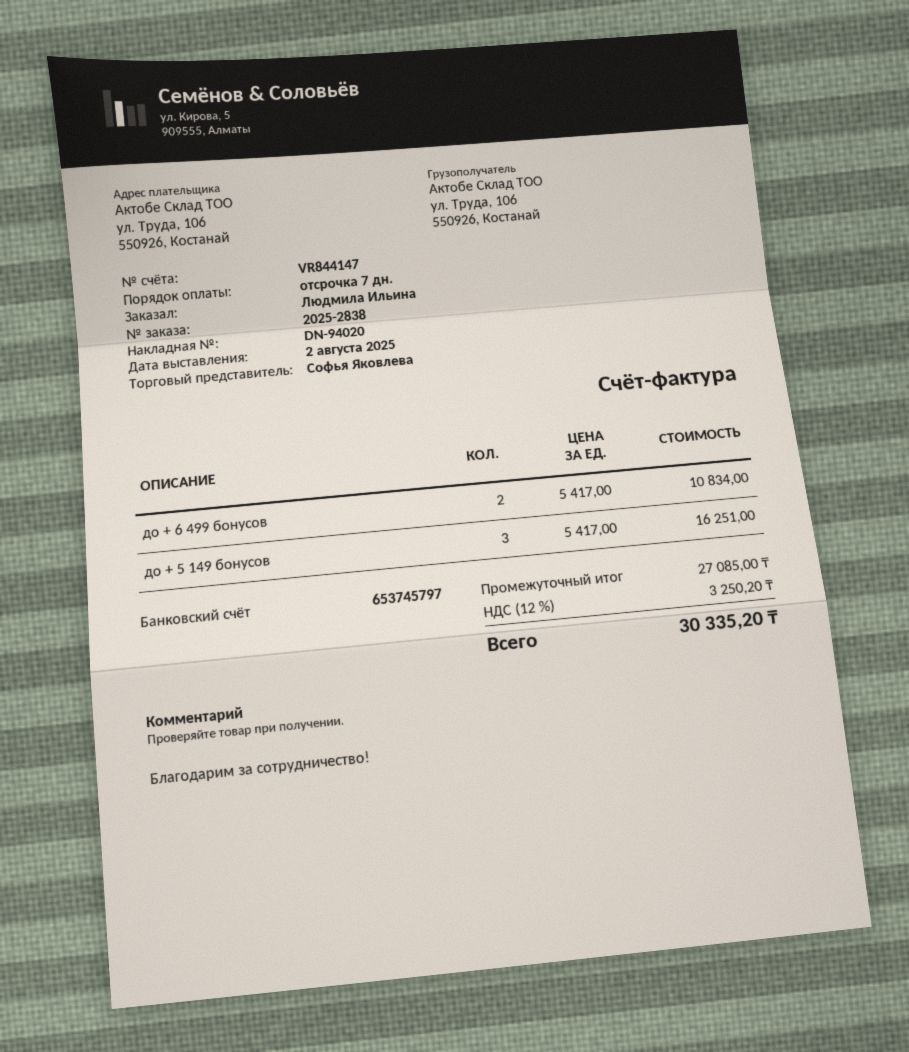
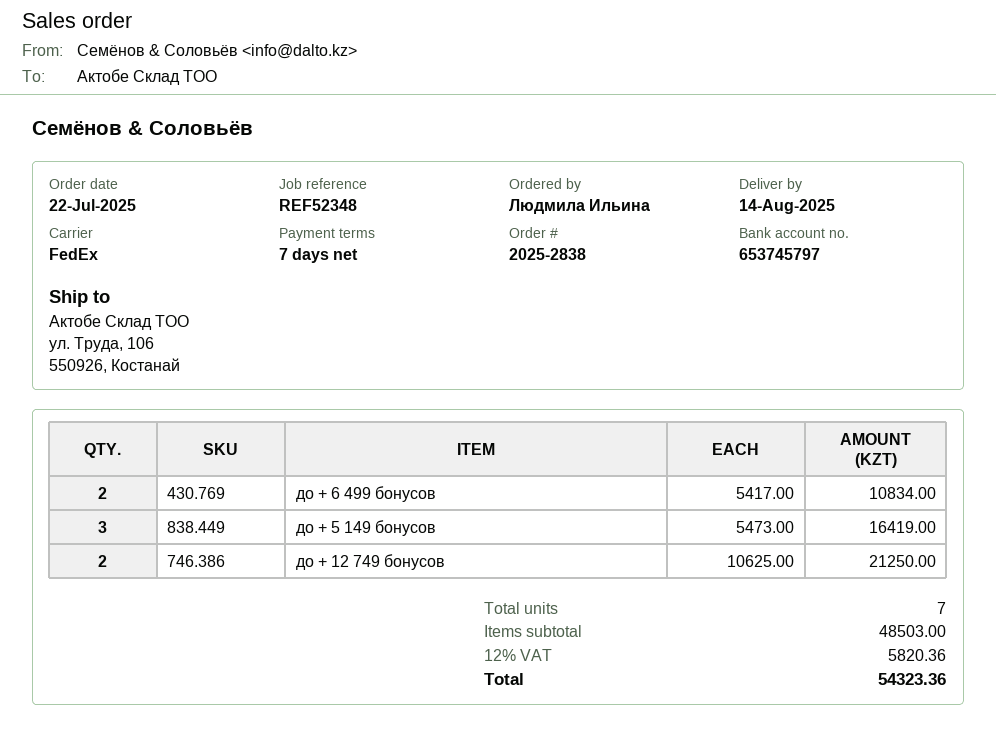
до + 5 149 бонусов: 3 x 5417.00 = 16251.00 -> 3 x 5473.00 = 16419.00
до + 12 749 бонусов: none -> 2 x 10625.00 = 21250.00
subtotal: 27085.00 -> 48503.00
tax: 12% = 3250.20 -> 12% = 5820.36
total: 30335.20 -> 54323.36

